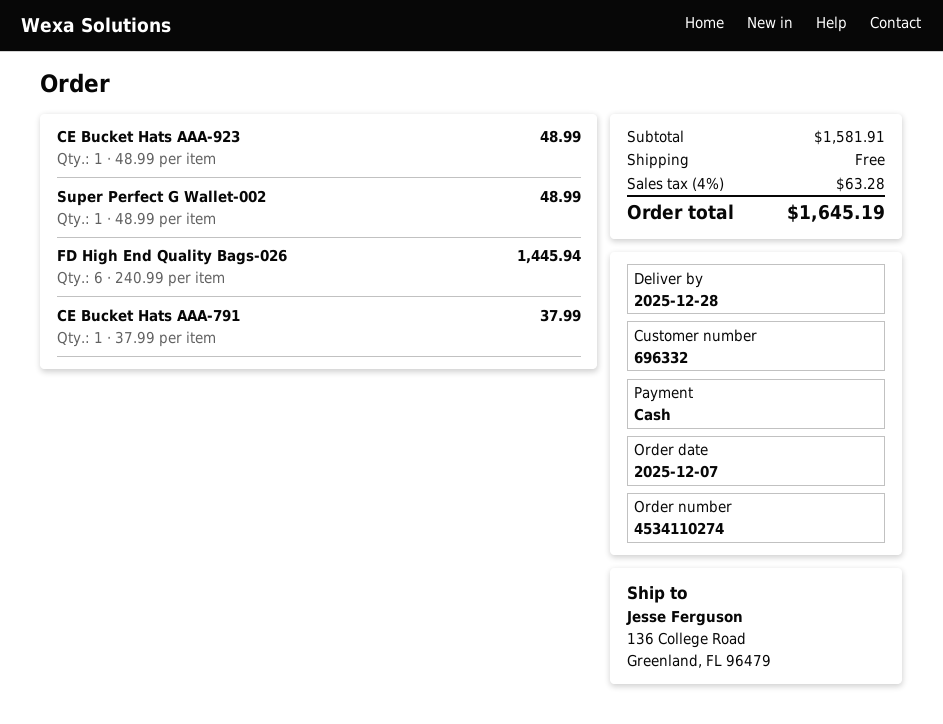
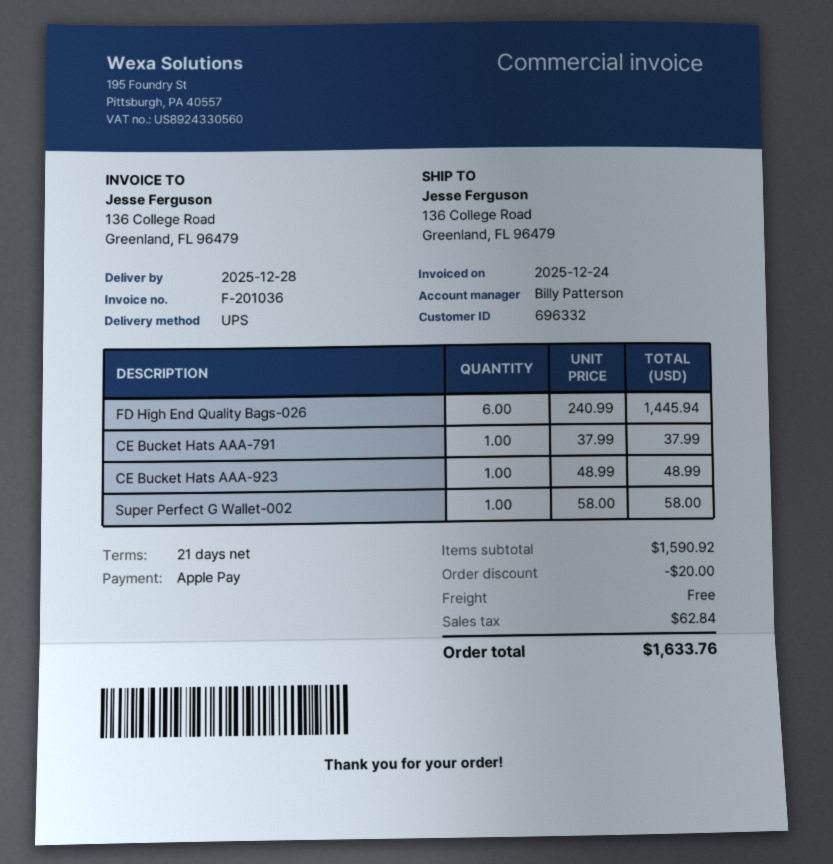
payment method: cash -> Apple Pay
Super Perfect G Wallet-002: 1 x 48.99 = 48.99 -> 1 x 58.00 = 58.00
subtotal: 1581.91 -> 1590.92
discount: none -> 20.00
tax: 63.28 -> 62.84
total: 1645.19 -> 1633.76

